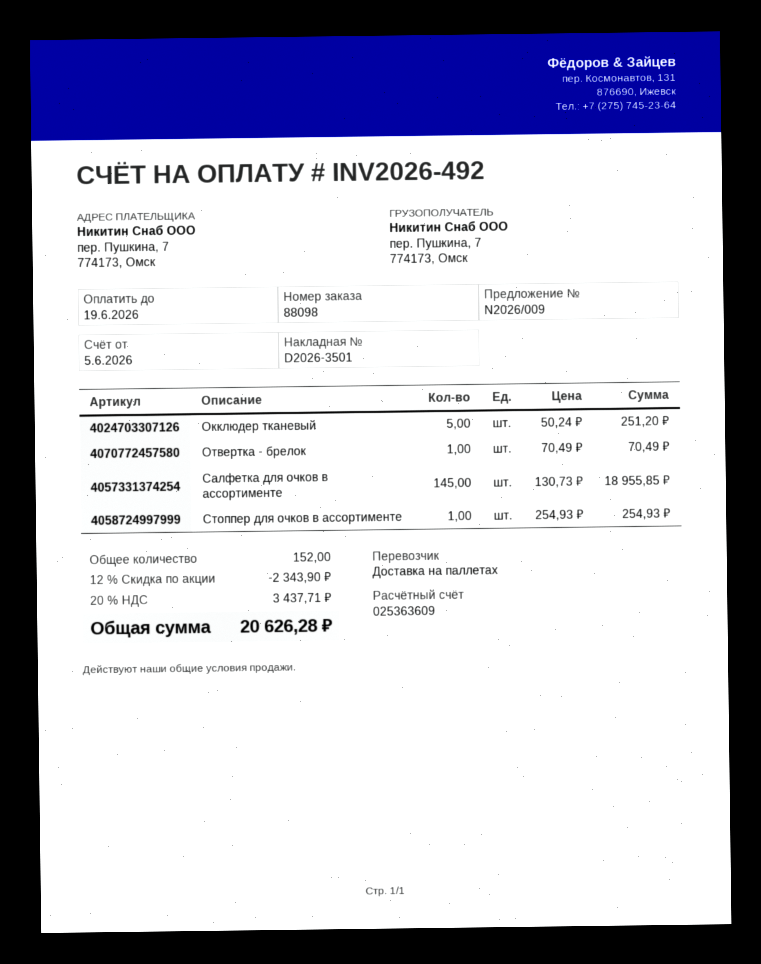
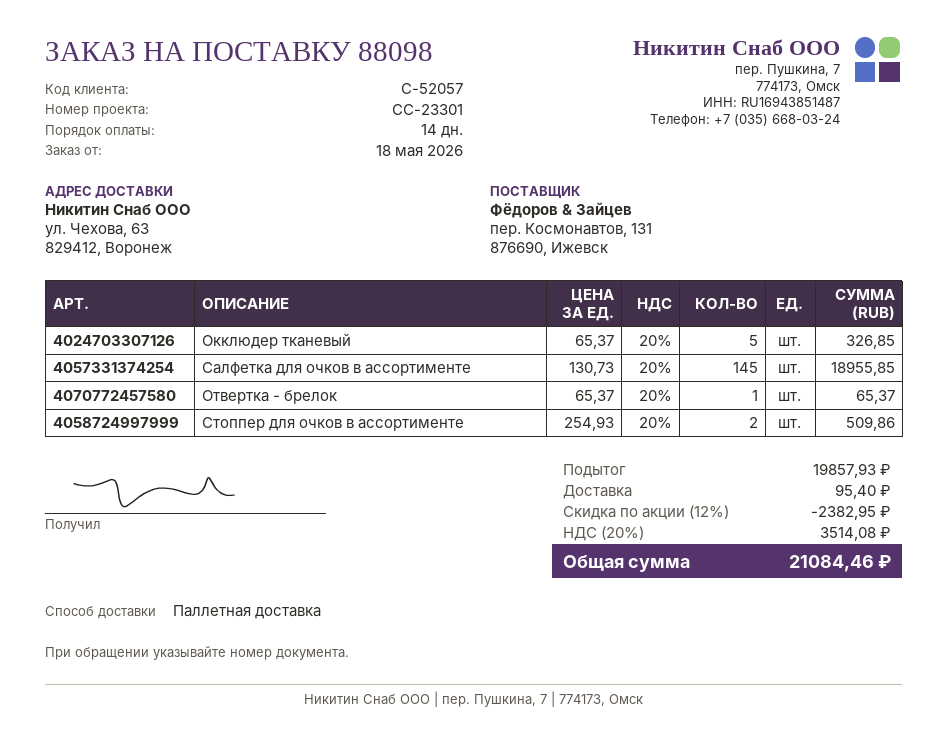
ship to: пер. Пушкина, 7, 774173, Омск -> ул. Чехова, 63, 829412, Воронеж
Окклюдер тканевый: 5 x 50.24 = 251.20 -> 5 x 65.37 = 326.85
Отвертка - брелок: 1 x 70.49 = 70.49 -> 1 x 65.37 = 65.37
Стоппер для очков в ассортименте: 1 x 254.93 = 254.93 -> 2 x 254.93 = 509.86
discount: 12% = 2343.90 -> 12% = 2382.95
shipping: none -> 95.40
tax: 20% = 3437.71 -> 20% = 3514.08
total: 20626.28 -> 21084.46

